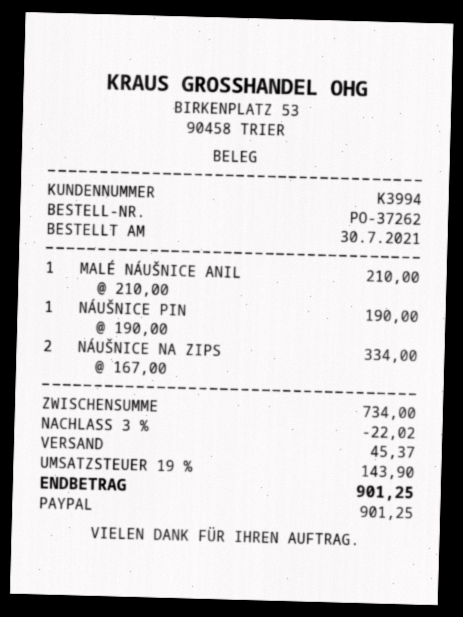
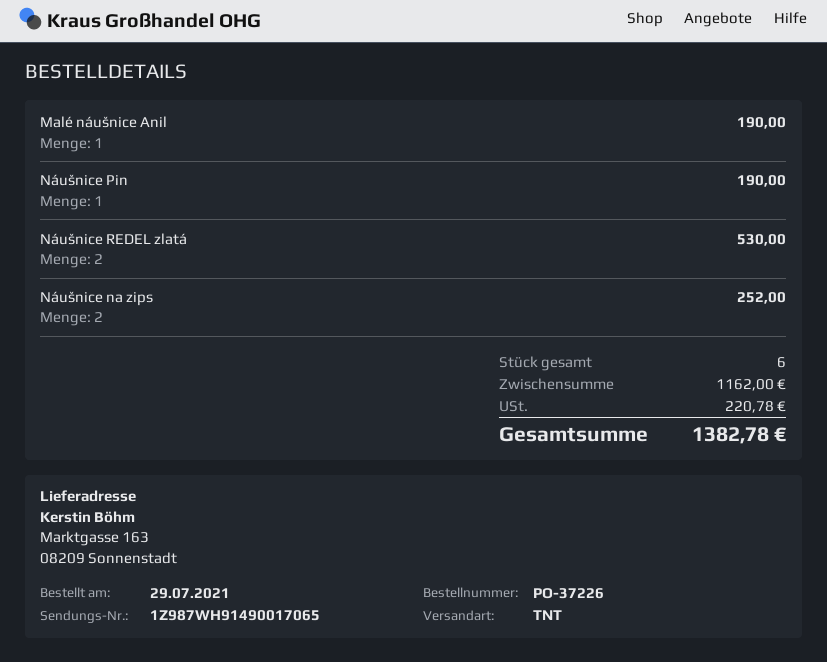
order number: PO-37262 -> PO-37226
order date: 2021-07-30 -> 2021-07-29
MALÉ NÁUŠNICE ANIL: 1 for 210.00 -> 1 for 190.00
NÁUŠNICE NA ZIPS: 2 for 334.00 -> 2 for 252.00
Náušnice REDEL zlatá: none -> 2 for 530.00
subtotal: 734.00 -> 1162.00
discount: 3% = 22.02 -> none
shipping: 45.37 -> none
tax: 143.90 -> 220.78
total: 901.25 -> 1382.78

